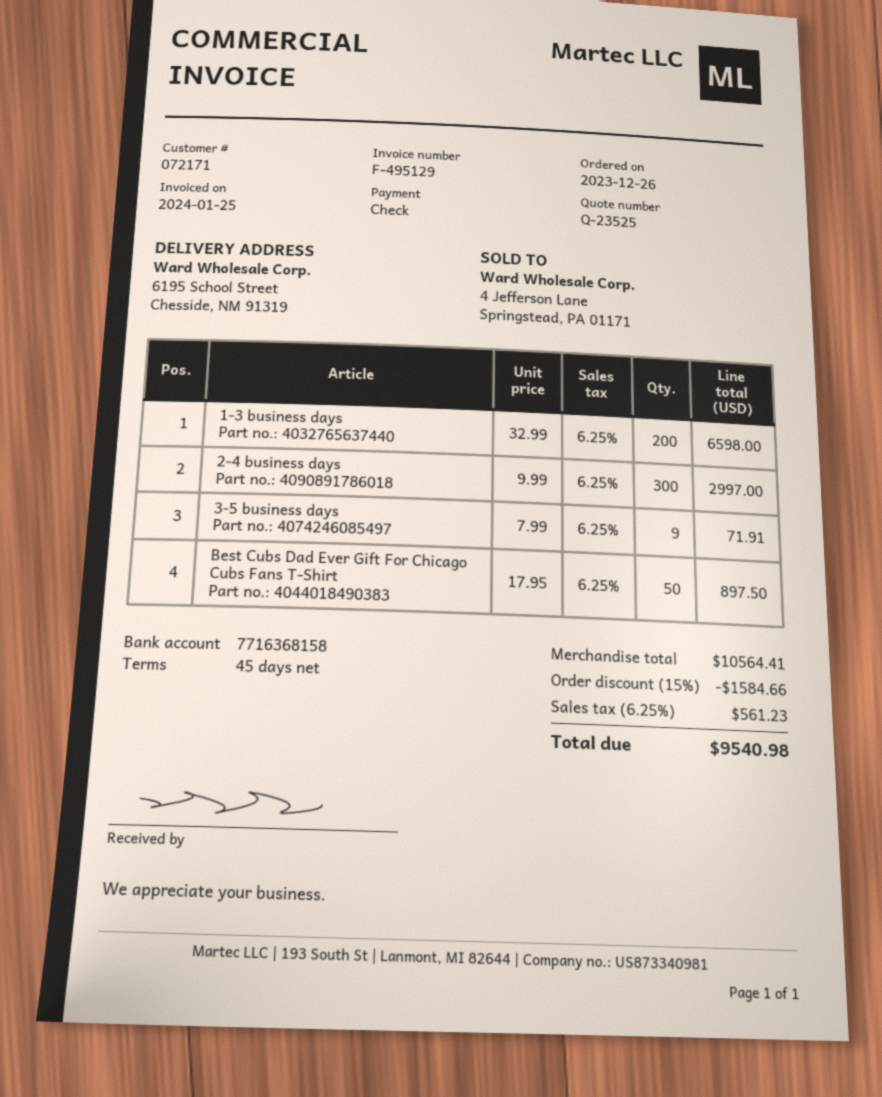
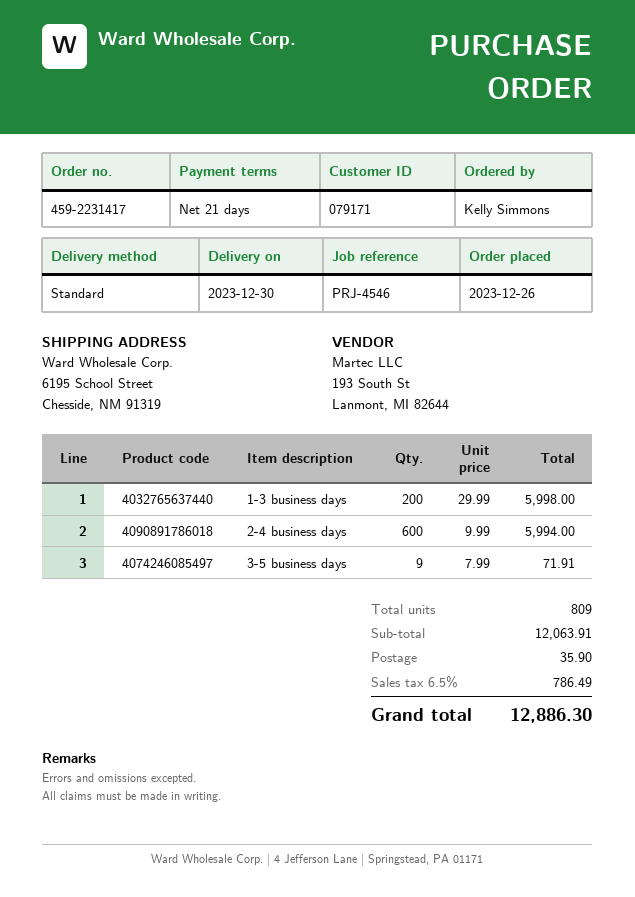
payment terms: 45 days -> 21 days
customer number: 072171 -> 079171
1-3 business days: 200 x 32.99 = 6598.00 -> 200 x 29.99 = 5998.00
2-4 business days: 300 x 9.99 = 2997.00 -> 600 x 9.99 = 5994.00
Best Cubs Dad Ever Gift For Chicago Cubs Fans T-Shirt: 50 x 17.95 = 897.50 -> none
subtotal: 10564.41 -> 12063.91
discount: 15% = 1584.66 -> none
shipping: none -> 35.90
tax: 6.25% = 561.23 -> 6.5% = 786.49
total: 9540.98 -> 12886.30

